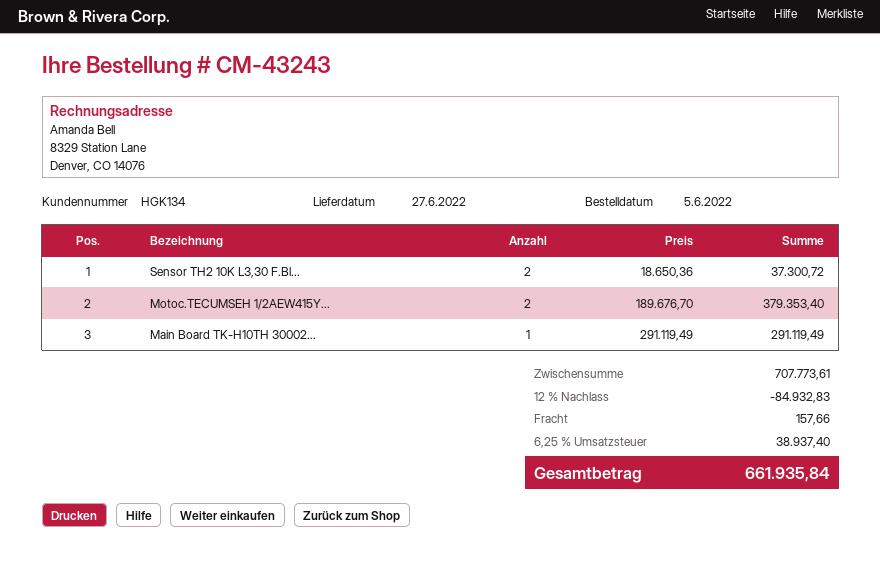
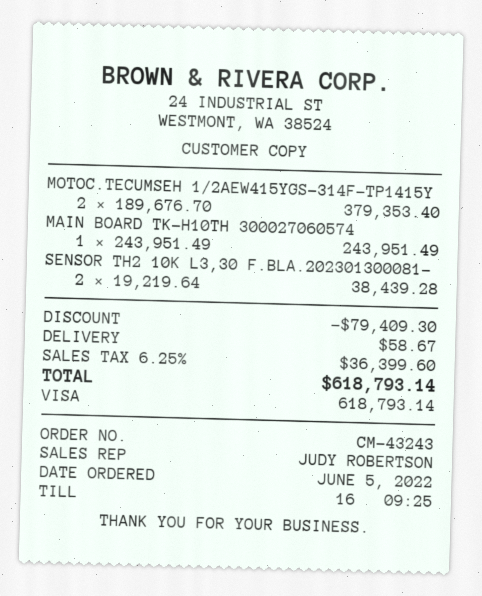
Sensor TH2 10K L3,30 F.Bl...: 2 x 18650.36 = 37300.72 -> 2 x 19219.64 = 38439.28
Main Board TK-H10TH 30002...: 1 x 291119.49 = 291119.49 -> 1 x 243951.49 = 243951.49
discount: 84932.83 -> 79409.30
shipping: 157.66 -> 58.67
tax: 6.25% = 38937.40 -> 6.25% = 36399.60
total: 661935.84 -> 618793.14

